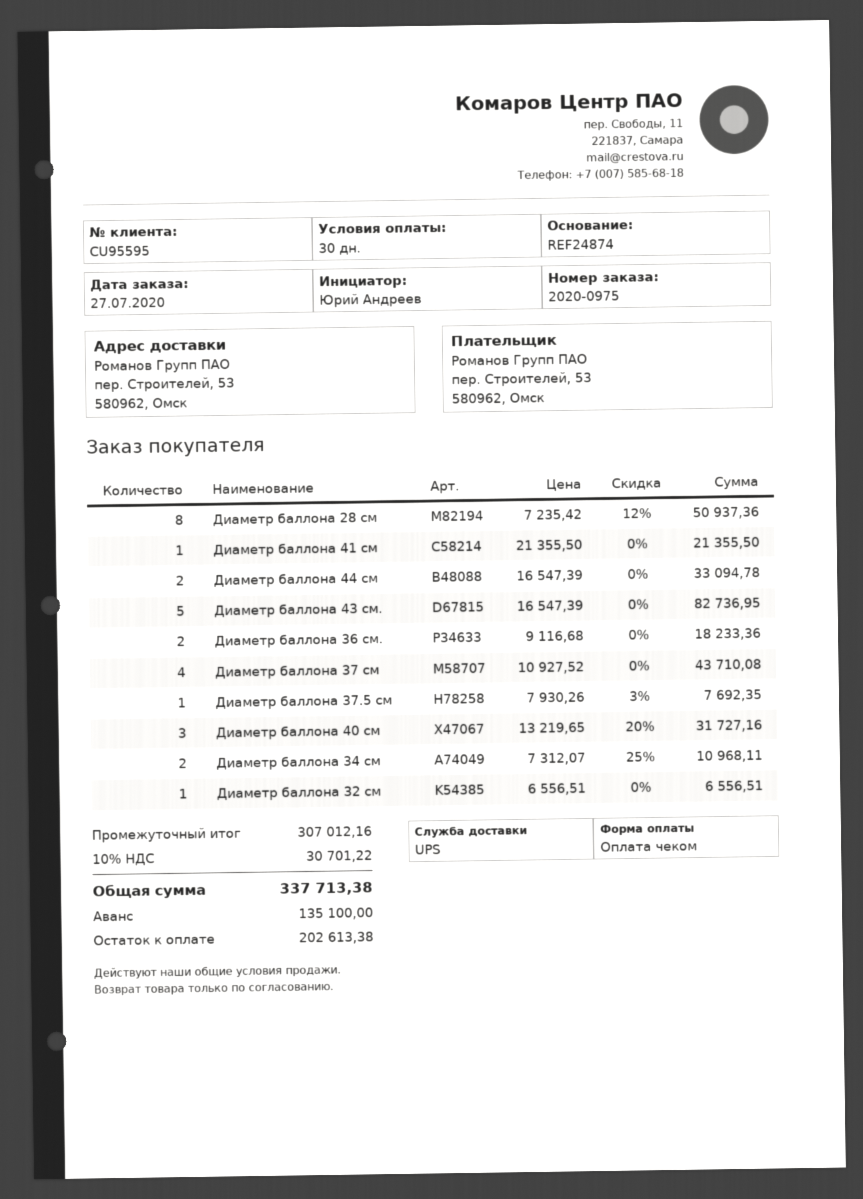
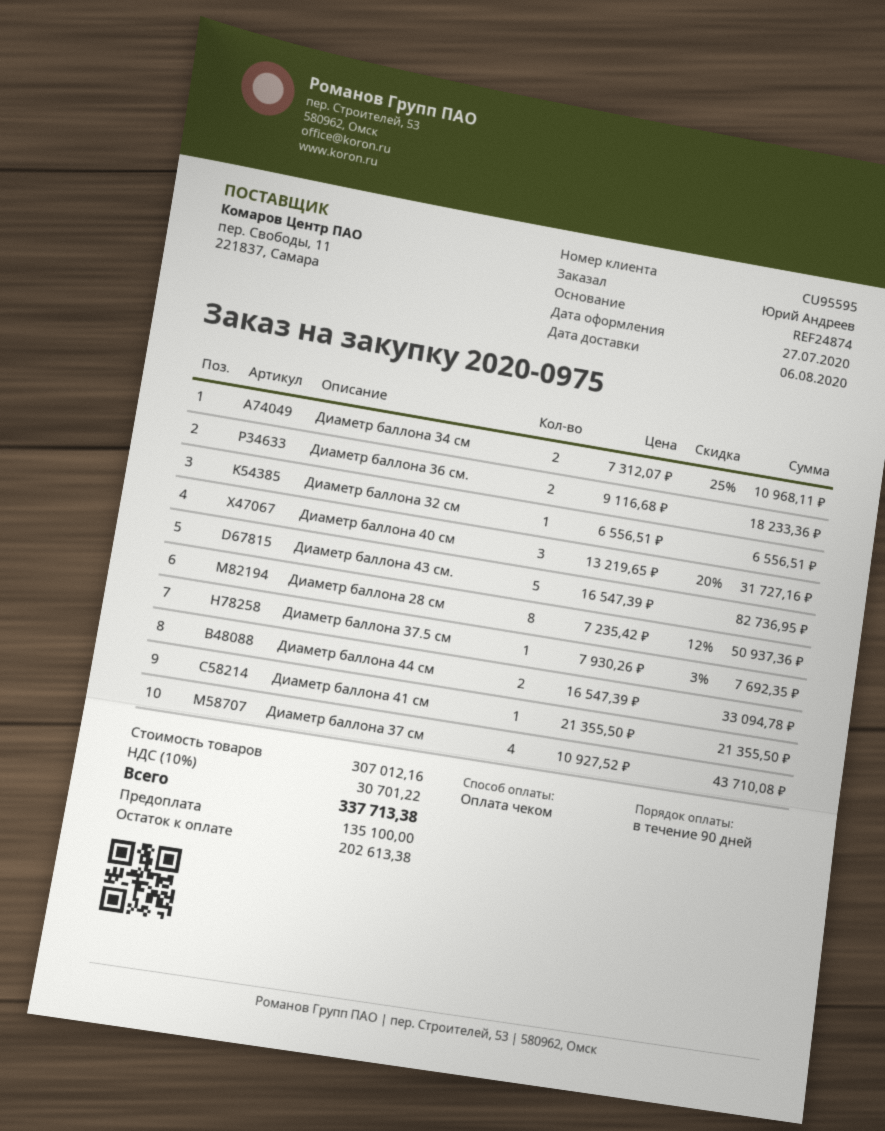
payment terms: 30 days -> 90 days

